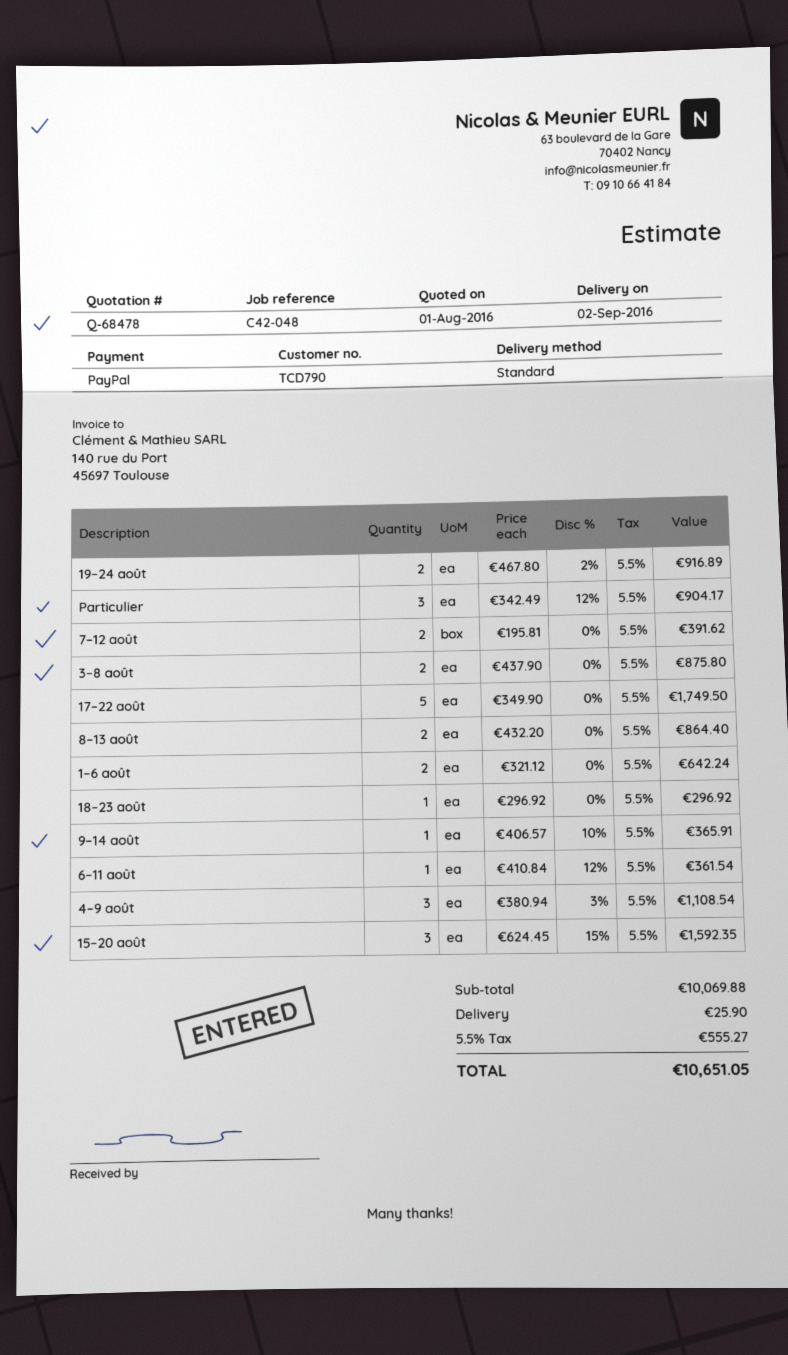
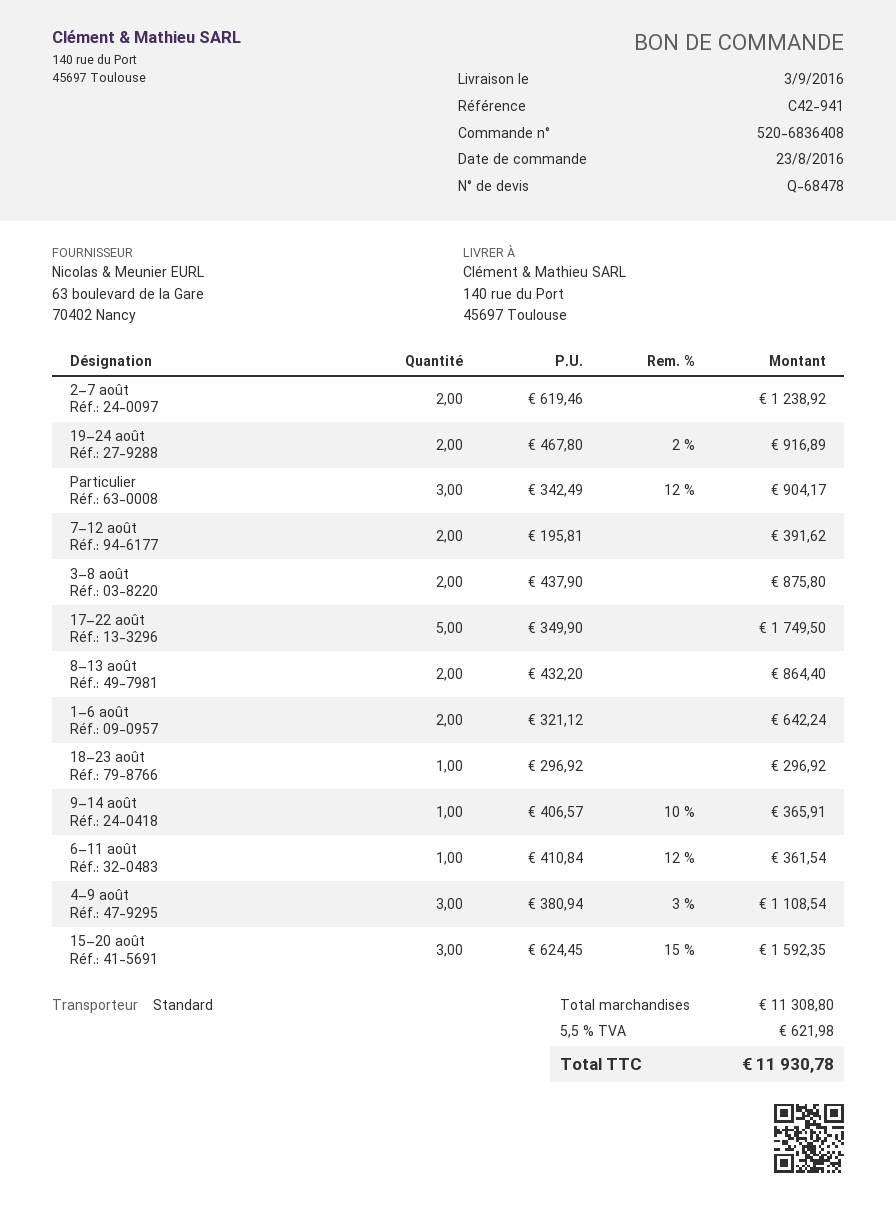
delivery date: 2016-09-02 -> 2016-09-03
reference: C42-048 -> C42-941
2–7 août: none -> 2 x 619.46 = 1238.92
subtotal: 10069.88 -> 11308.80
shipping: 25.90 -> none
tax: 5.5% = 555.27 -> 5.5% = 621.98
total: 10651.05 -> 11930.78

